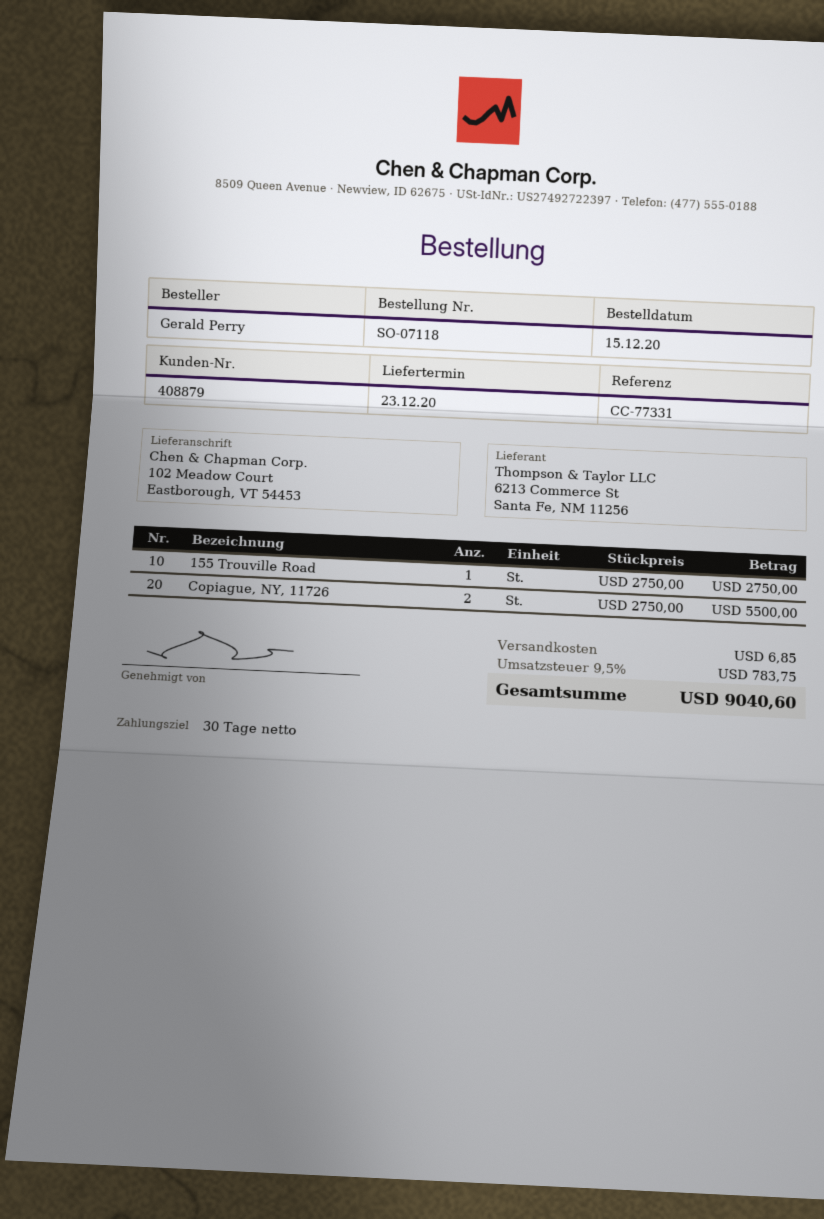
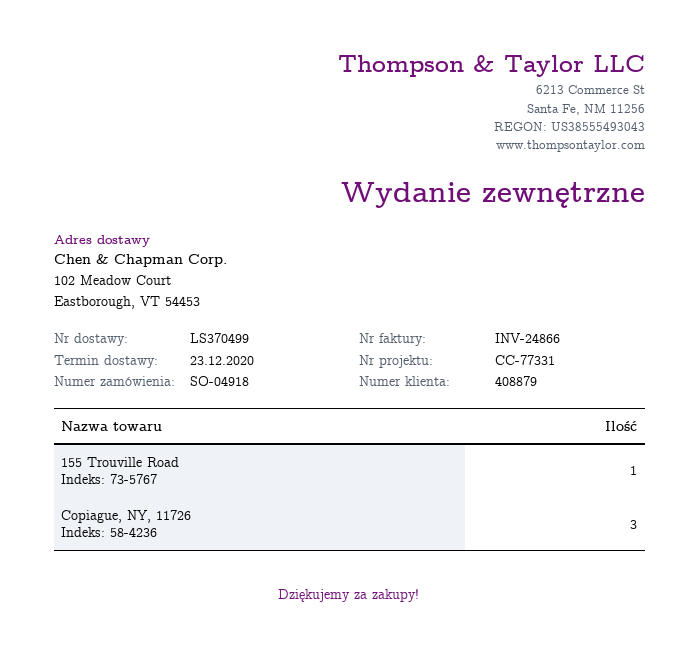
order number: SO-07118 -> SO-04918
Copiague, NY, 11726: 2 -> 3

